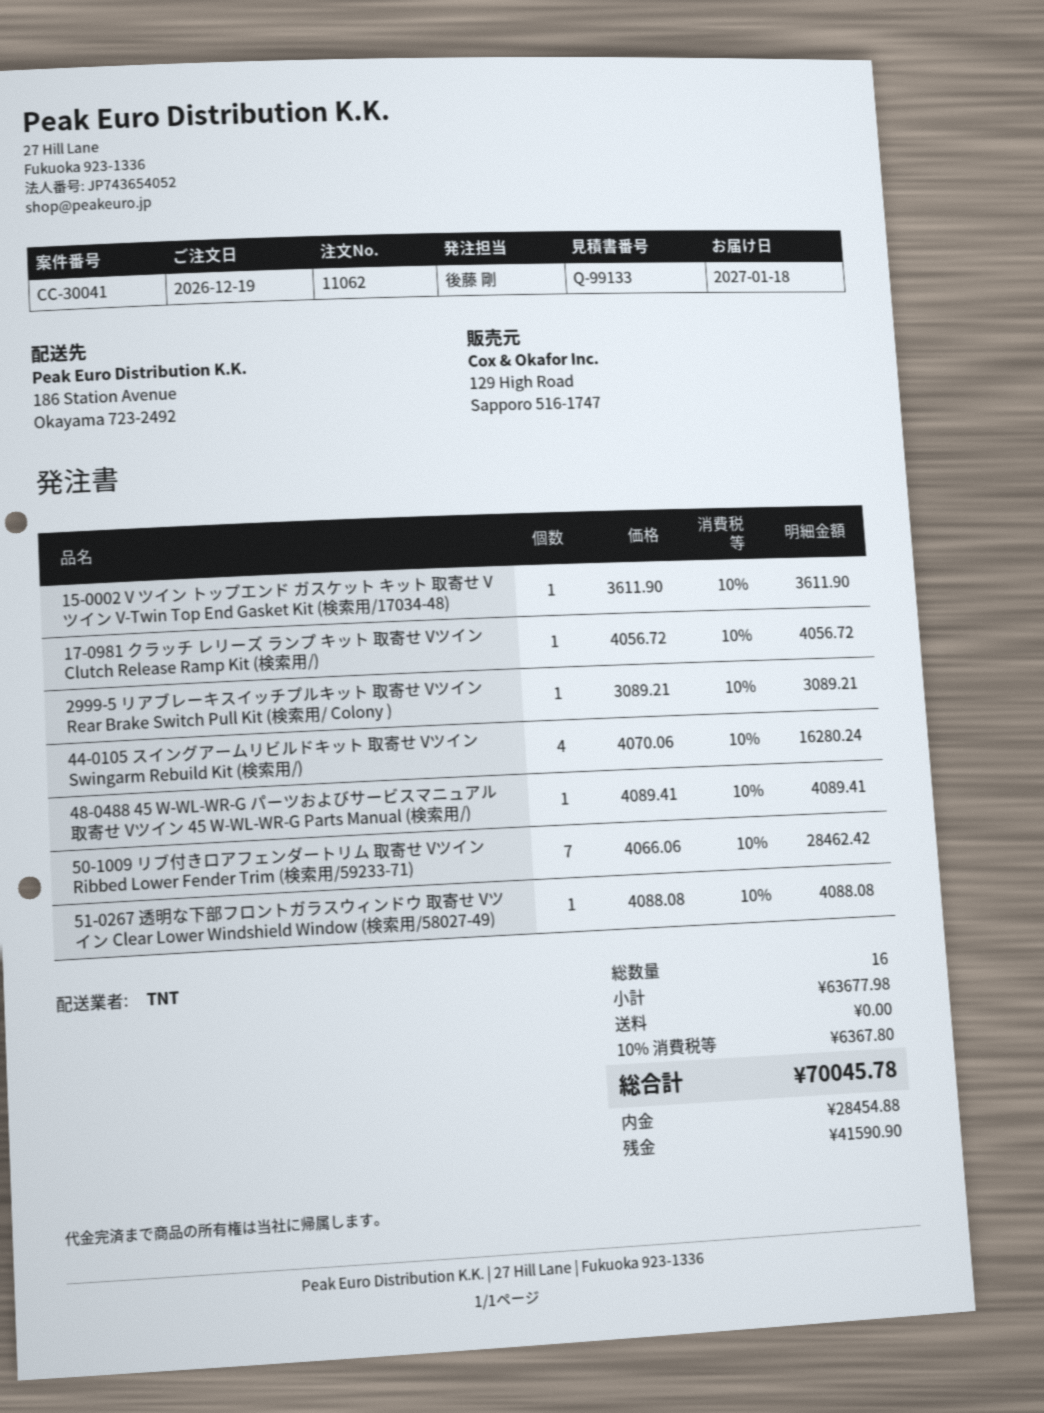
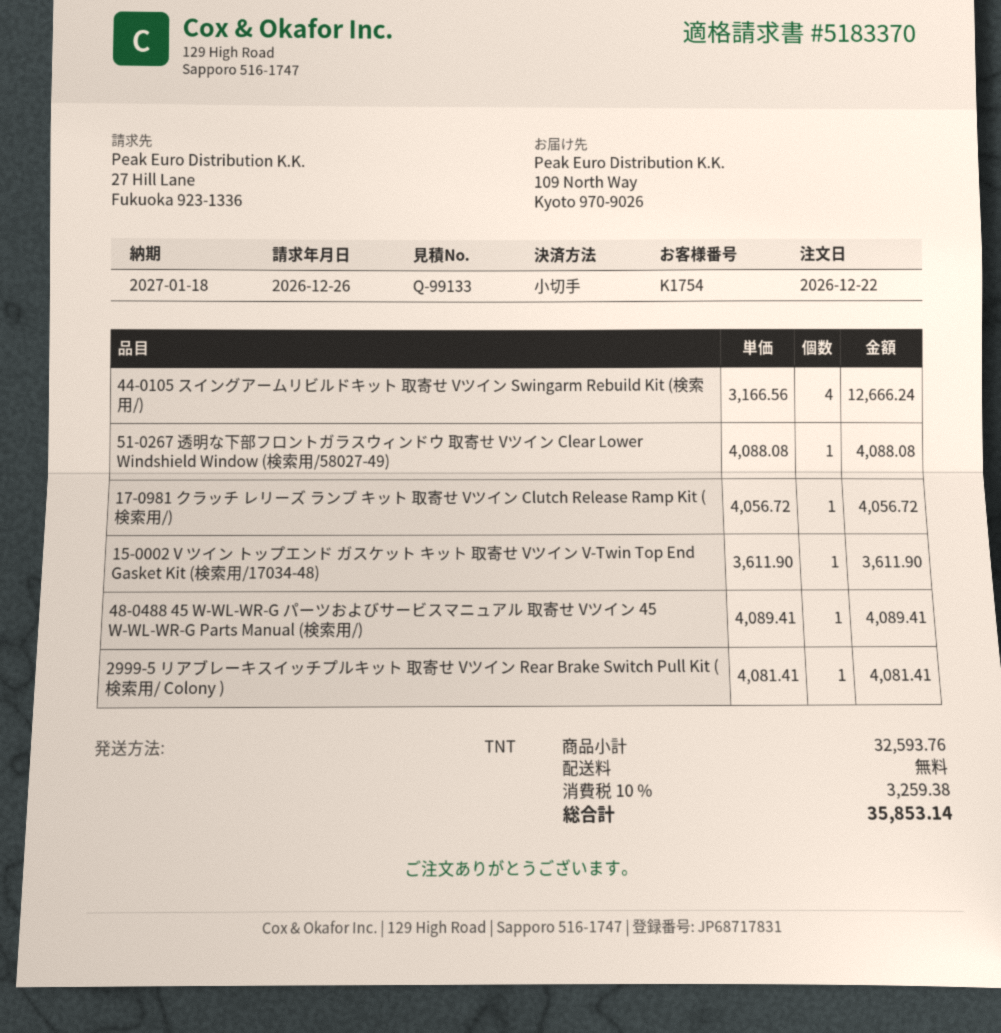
order date: 2026-12-19 -> 2026-12-22
ship to: 186 Station Avenue, Okayama 723-2492 -> 109 North Way, Kyoto 970-9026
2999-5 リアブレーキスイッチプルキット 取寄せ Vツイン Rear Brake Switch Pull Kit (検索用/ Colony ): 1 x 3089.21 = 3089.21 -> 1 x 4081.41 = 4081.41
44-0105 スイングアームリビルドキット 取寄せ Vツイン Swingarm Rebuild Kit (検索用/): 4 x 4070.06 = 16280.24 -> 4 x 3166.56 = 12666.24
50-1009 リブ付きロアフェンダートリム 取寄せ Vツイン Ribbed Lower Fender Trim (検索用/59233-71): 7 x 4066.06 = 28462.42 -> none
subtotal: 63677.98 -> 32593.76
tax: 10% = 6367.80 -> 10% = 3259.38
total: 70045.78 -> 35853.14

